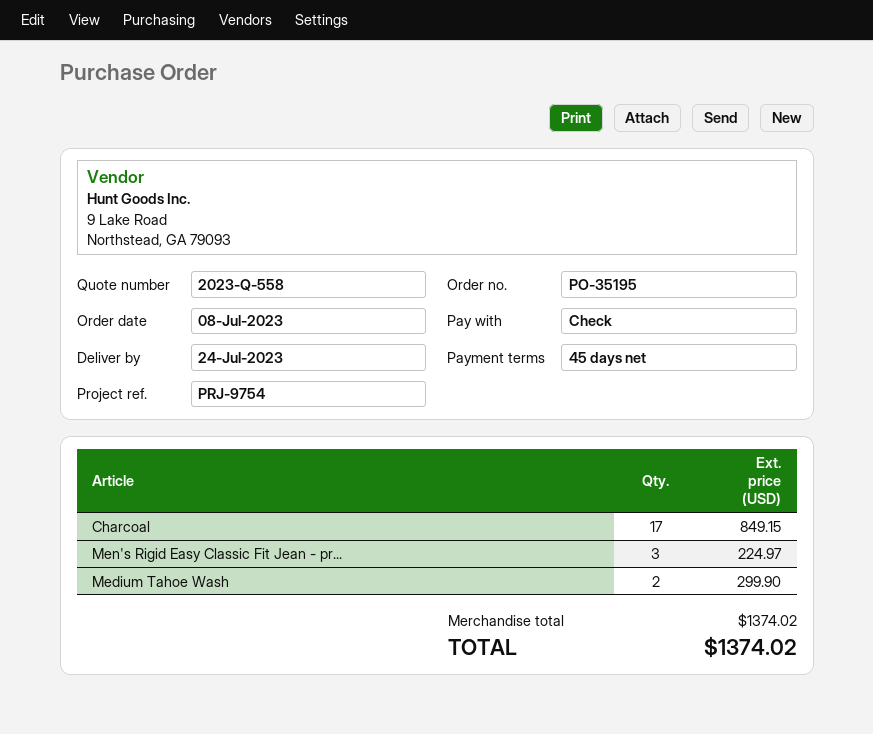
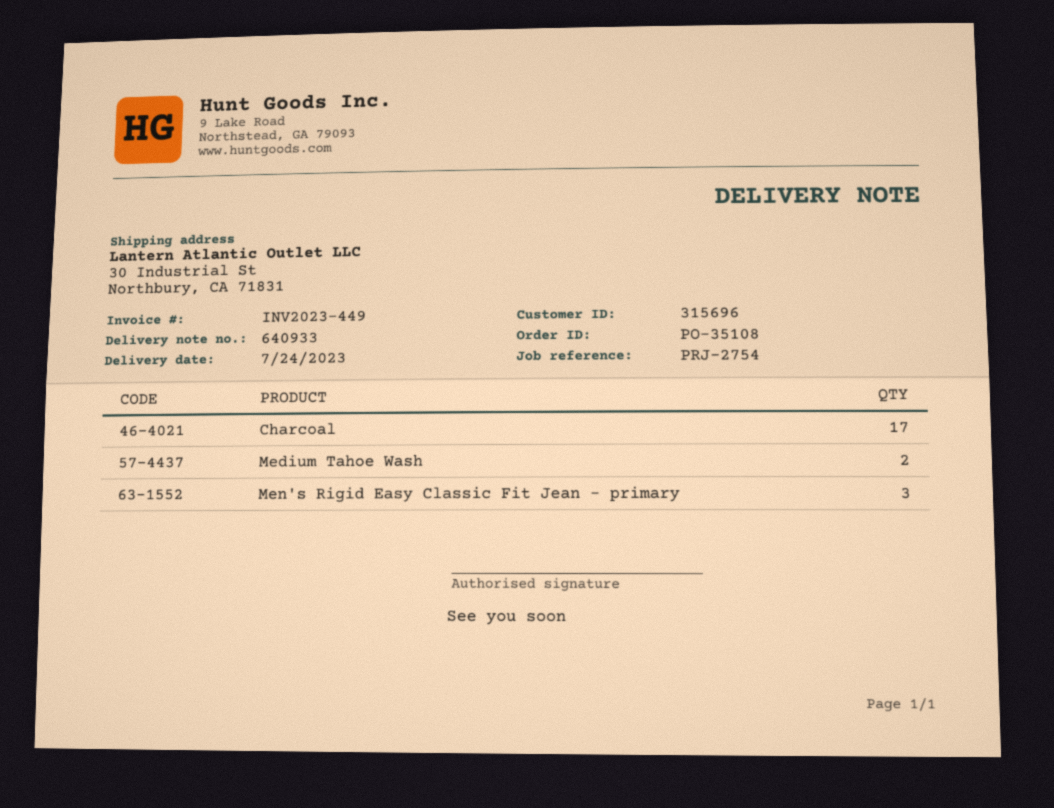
order number: PO-35195 -> PO-35108
reference: PRJ-9754 -> PRJ-2754

